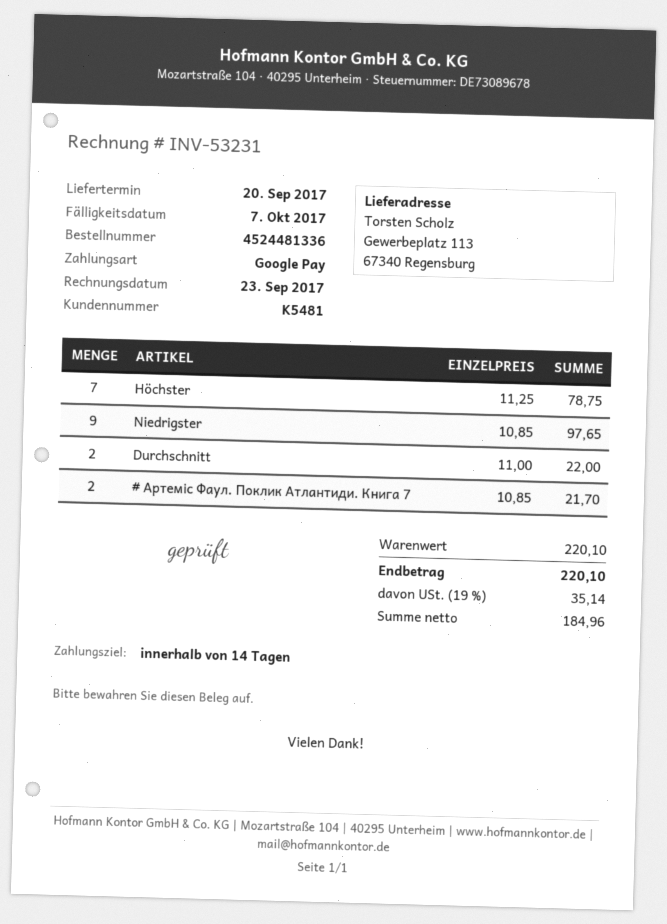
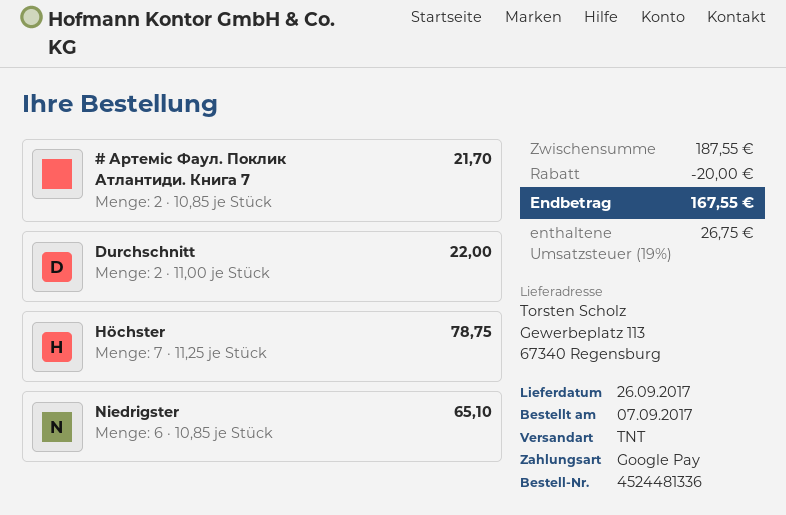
delivery date: 2017-09-20 -> 2017-09-26
Niedrigster: 9 x 10.85 = 97.65 -> 6 x 10.85 = 65.10
subtotal: 220.10 -> 187.55
discount: none -> 20.00
tax: 19% = 35.14 -> 19% = 26.75
total: 220.10 -> 167.55

